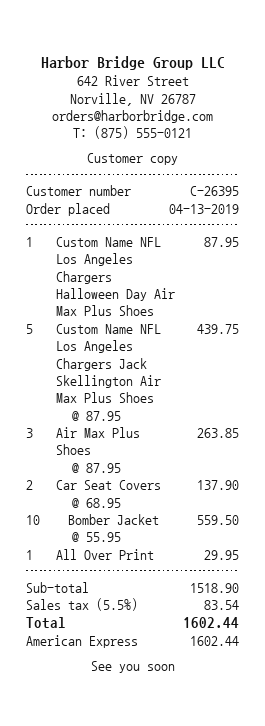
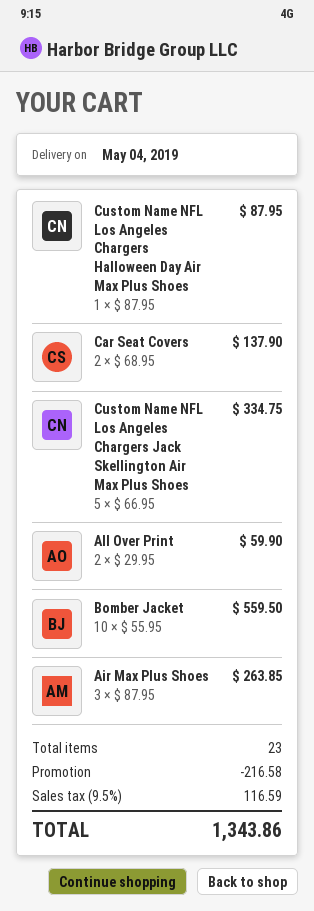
Custom Name NFL Los Angeles Chargers Jack Skellington Air Max Plus Shoes: 5 x 87.95 = 439.75 -> 5 x 66.95 = 334.75
All Over Print: 1 x 29.95 = 29.95 -> 2 x 29.95 = 59.90
discount: none -> 216.58
tax: 5.5% = 83.54 -> 9.5% = 116.59
total: 1602.44 -> 1343.86

